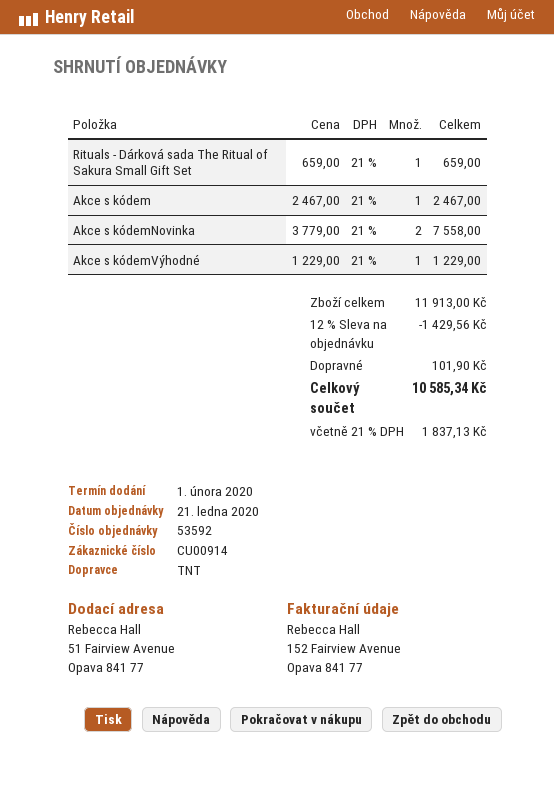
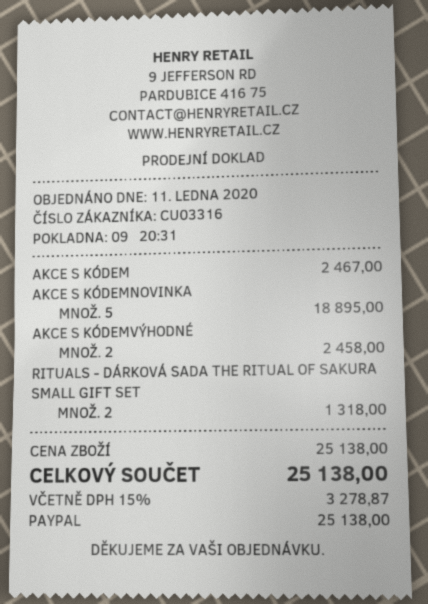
order date: 2020-01-21 -> 2020-01-11
customer number: CU00914 -> CU03316
Rituals - Dárková sada The Ritual of Sakura Small Gift Set: 1 for 659.00 -> 2 for 1318.00
Akce s kódemNovinka: 2 for 7558.00 -> 5 for 18895.00
Akce s kódemVýhodné: 1 for 1229.00 -> 2 for 2458.00
subtotal: 11913.00 -> 25138.00
discount: 12% = 1429.56 -> none
shipping: 101.90 -> none
tax: 21% = 1837.13 -> 15% = 3278.87
total: 10585.34 -> 25138.00

